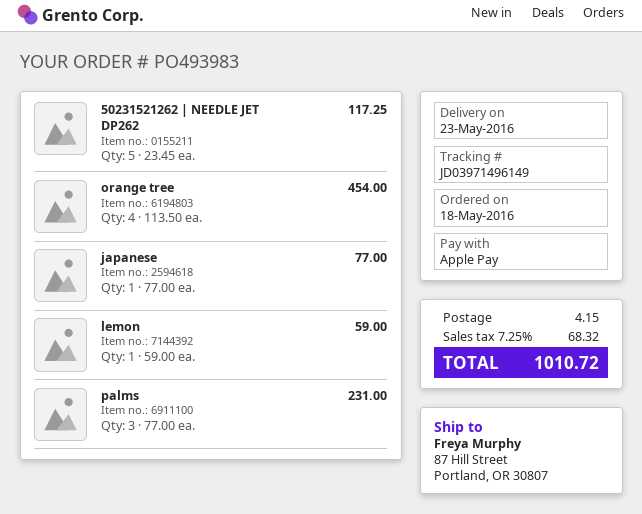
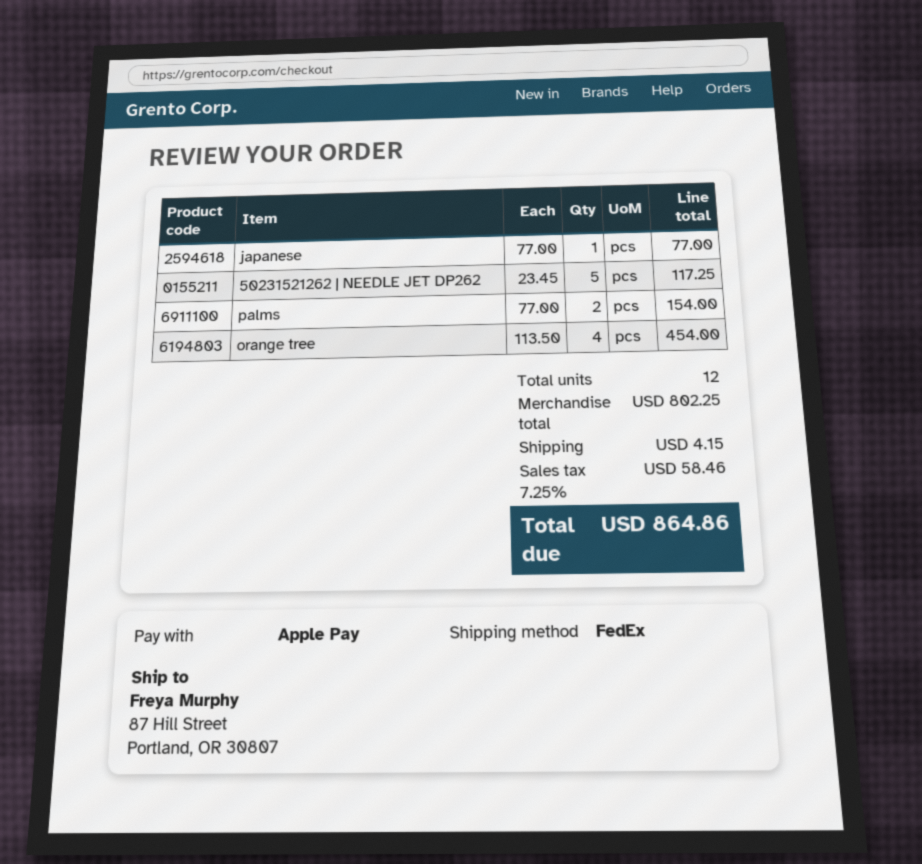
lemon: 1 x 59.00 = 59.00 -> none
palms: 3 x 77.00 = 231.00 -> 2 x 77.00 = 154.00
tax: 7.25% = 68.32 -> 7.25% = 58.46
total: 1010.72 -> 864.86

